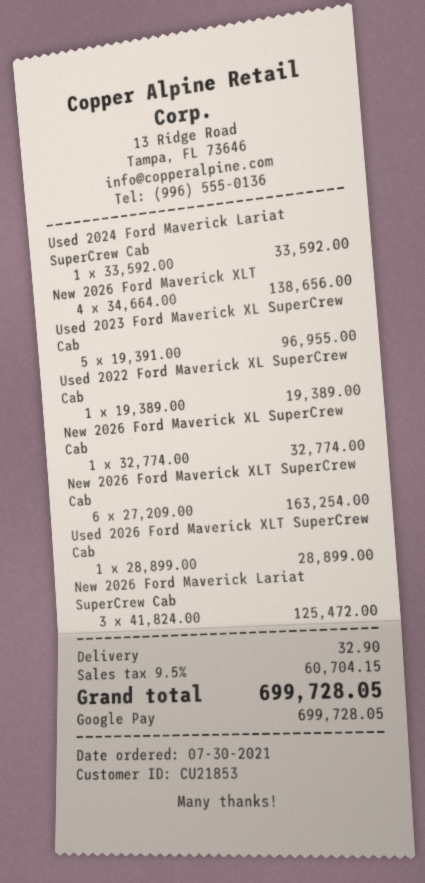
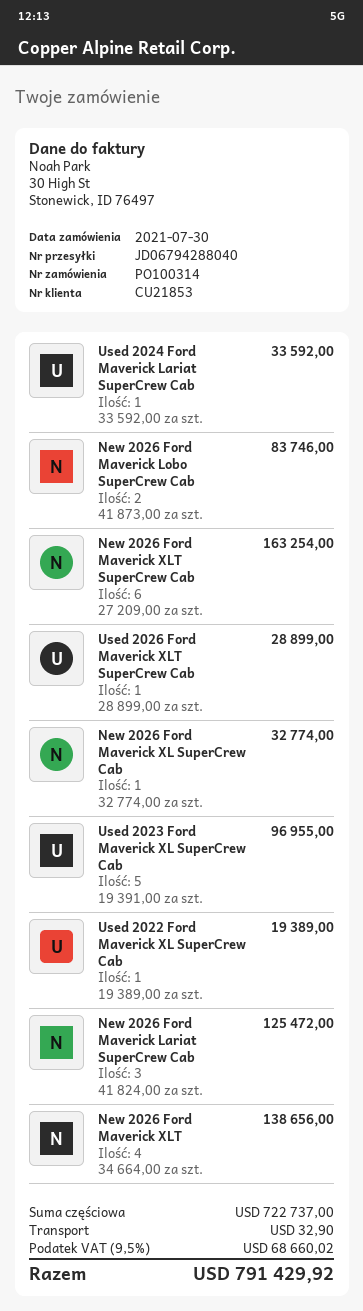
New 2026 Ford Maverick Lobo SuperCrew Cab: none -> 2 x 41873.00 = 83746.00
tax: 9.5% = 60704.15 -> 9.5% = 68660.02
total: 699728.05 -> 791429.92

